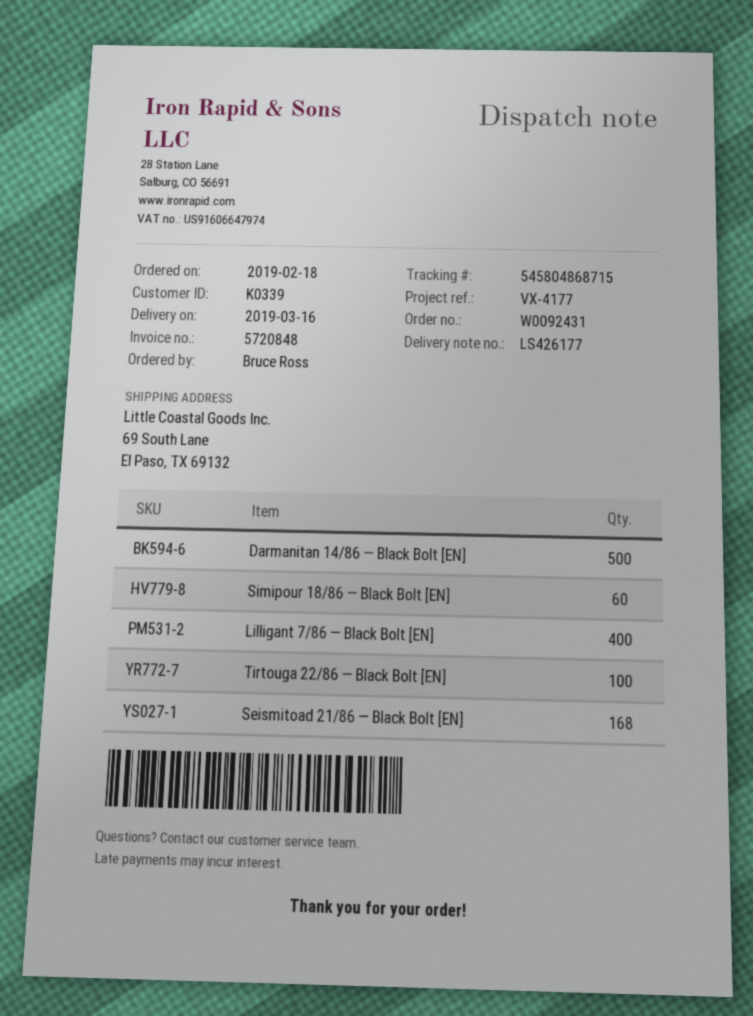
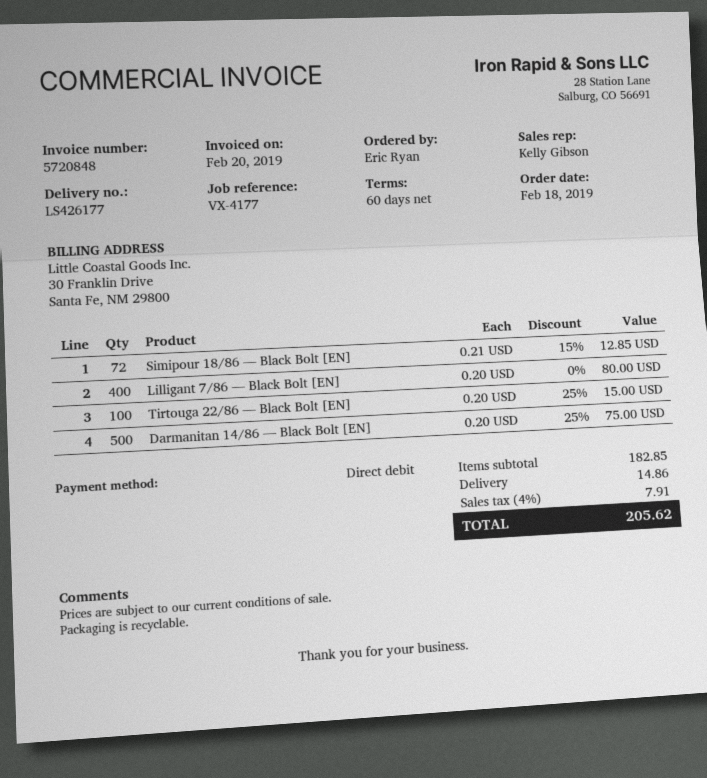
ordered by: Bruce Ross -> Eric Ryan
Simipour 18/86 — Black Bolt [EN]: 60 -> 72
Seismitoad 21/86 — Black Bolt [EN]: 168 -> none

